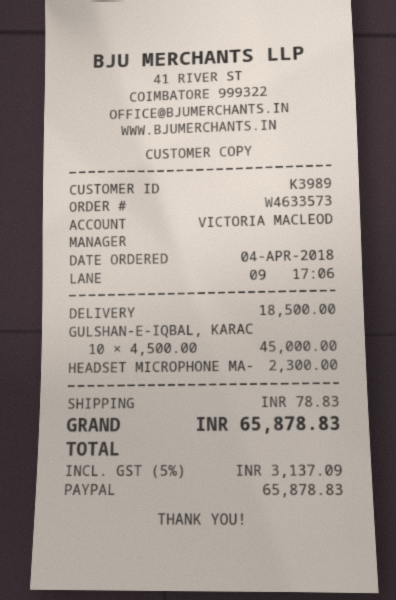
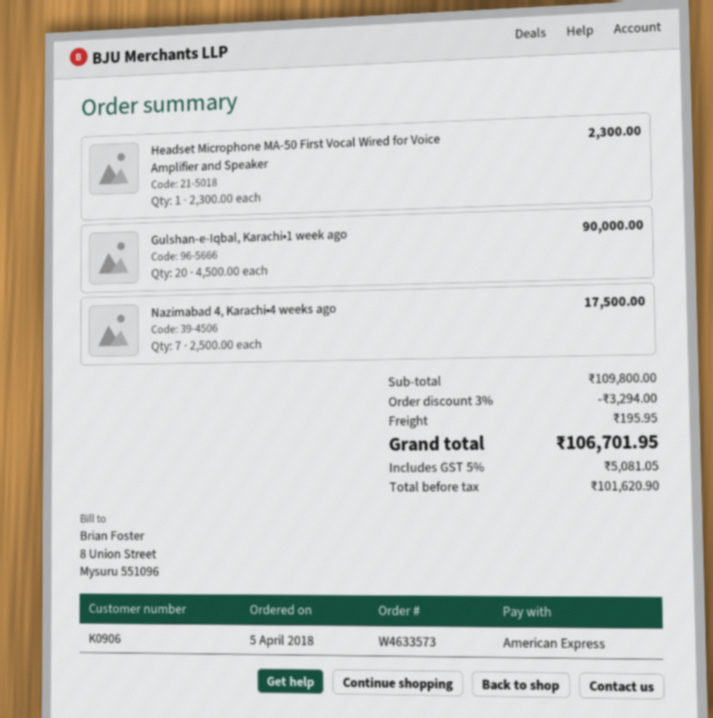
order date: 2018-04-04 -> 2018-04-05
customer number: K3989 -> K0906
payment method: PayPal -> American Express
DELIVERY: 1 x 18500.00 = 18500.00 -> none
GULSHAN-E-IQBAL, KARAC: 10 x 4500.00 = 45000.00 -> 20 x 4500.00 = 90000.00
Nazimabad 4, Karachi•4 weeks ago: none -> 7 x 2500.00 = 17500.00
discount: none -> 3% = 3294.00
shipping: 78.83 -> 195.95
tax: 5% = 3137.09 -> 5% = 5081.05
total: 65878.83 -> 106701.95

